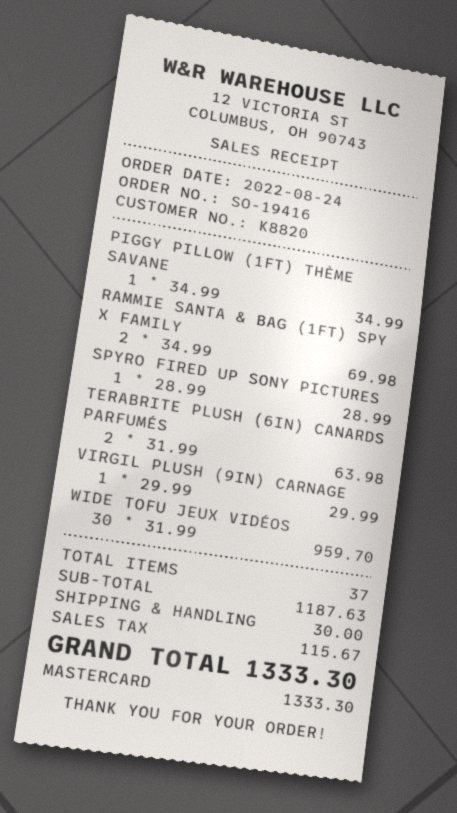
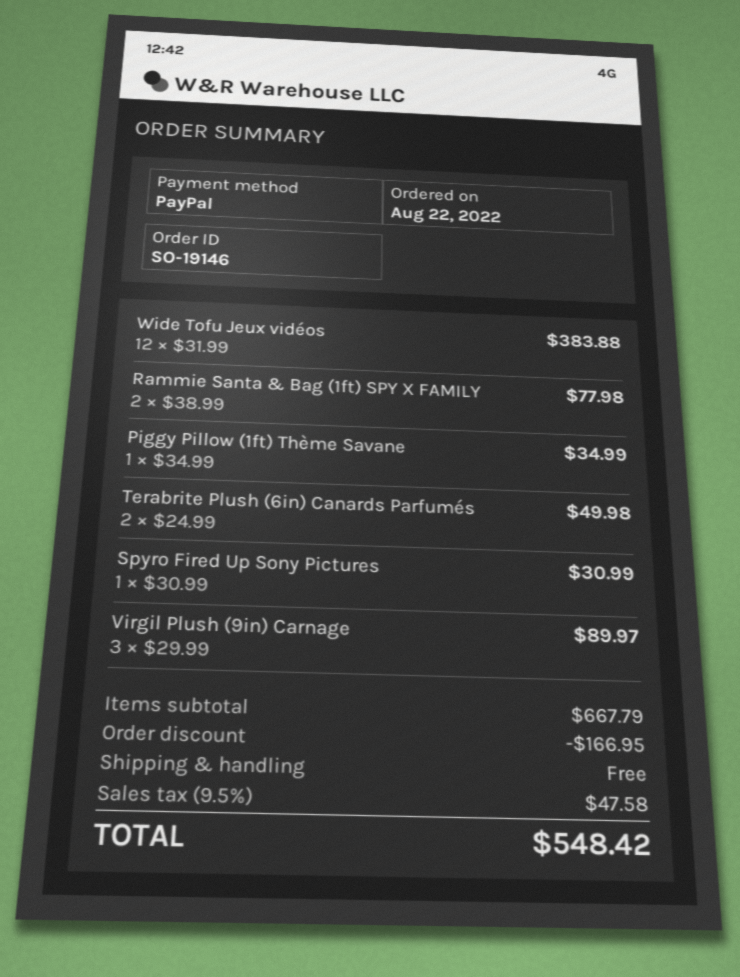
order number: SO-19416 -> SO-19146
order date: 2022-08-24 -> 2022-08-22
payment method: Mastercard -> PayPal
RAMMIE SANTA & BAG (1FT) SPY X FAMILY: 2 x 34.99 = 69.98 -> 2 x 38.99 = 77.98
SPYRO FIRED UP SONY PICTURES: 1 x 28.99 = 28.99 -> 1 x 30.99 = 30.99
TERABRITE PLUSH (6IN) CANARDS PARFUMÉS: 2 x 31.99 = 63.98 -> 2 x 24.99 = 49.98
VIRGIL PLUSH (9IN) CARNAGE: 1 x 29.99 = 29.99 -> 3 x 29.99 = 89.97
WIDE TOFU JEUX VIDÉOS: 30 x 31.99 = 959.70 -> 12 x 31.99 = 383.88
subtotal: 1187.63 -> 667.79
discount: none -> 166.95
shipping: 30.00 -> 0.00
tax: 115.67 -> 47.58
total: 1333.30 -> 548.42

